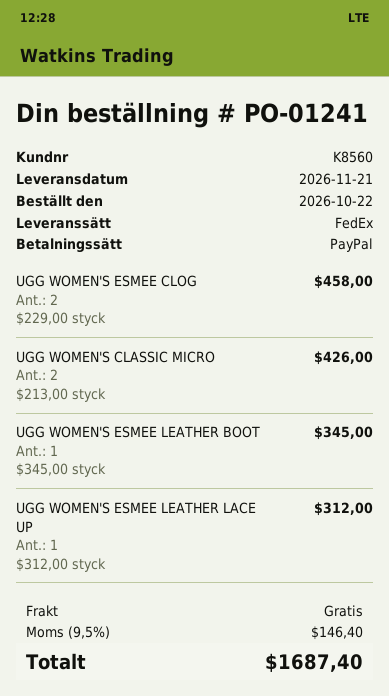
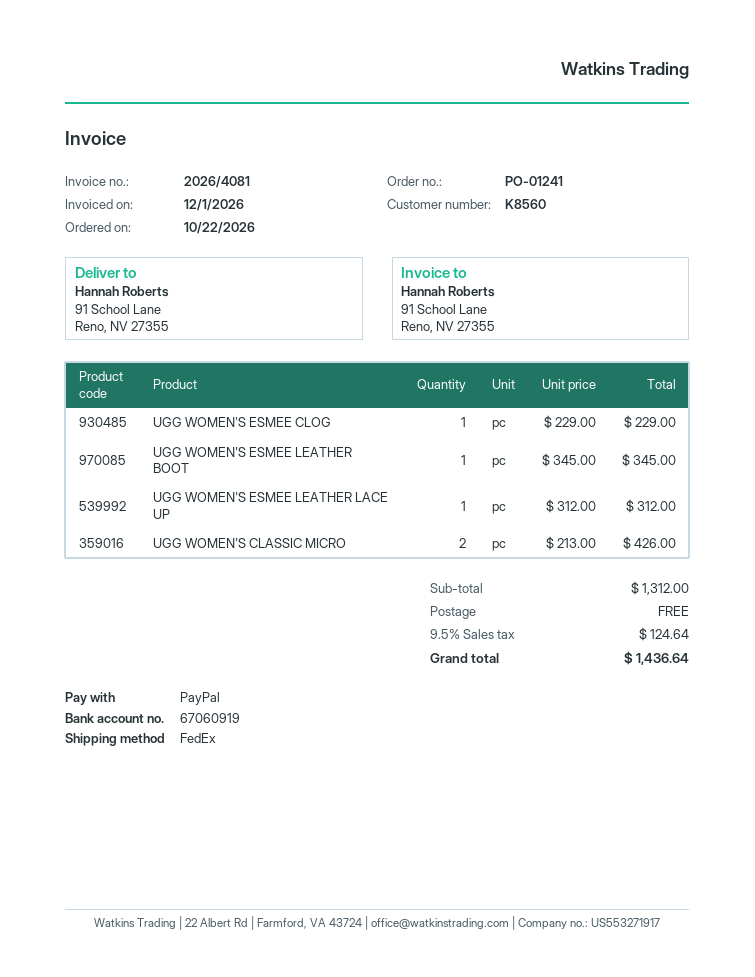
UGG WOMEN'S ESMEE CLOG: 2 x 229.00 = 458.00 -> 1 x 229.00 = 229.00
tax: 9.5% = 146.40 -> 9.5% = 124.64
total: 1687.40 -> 1436.64

